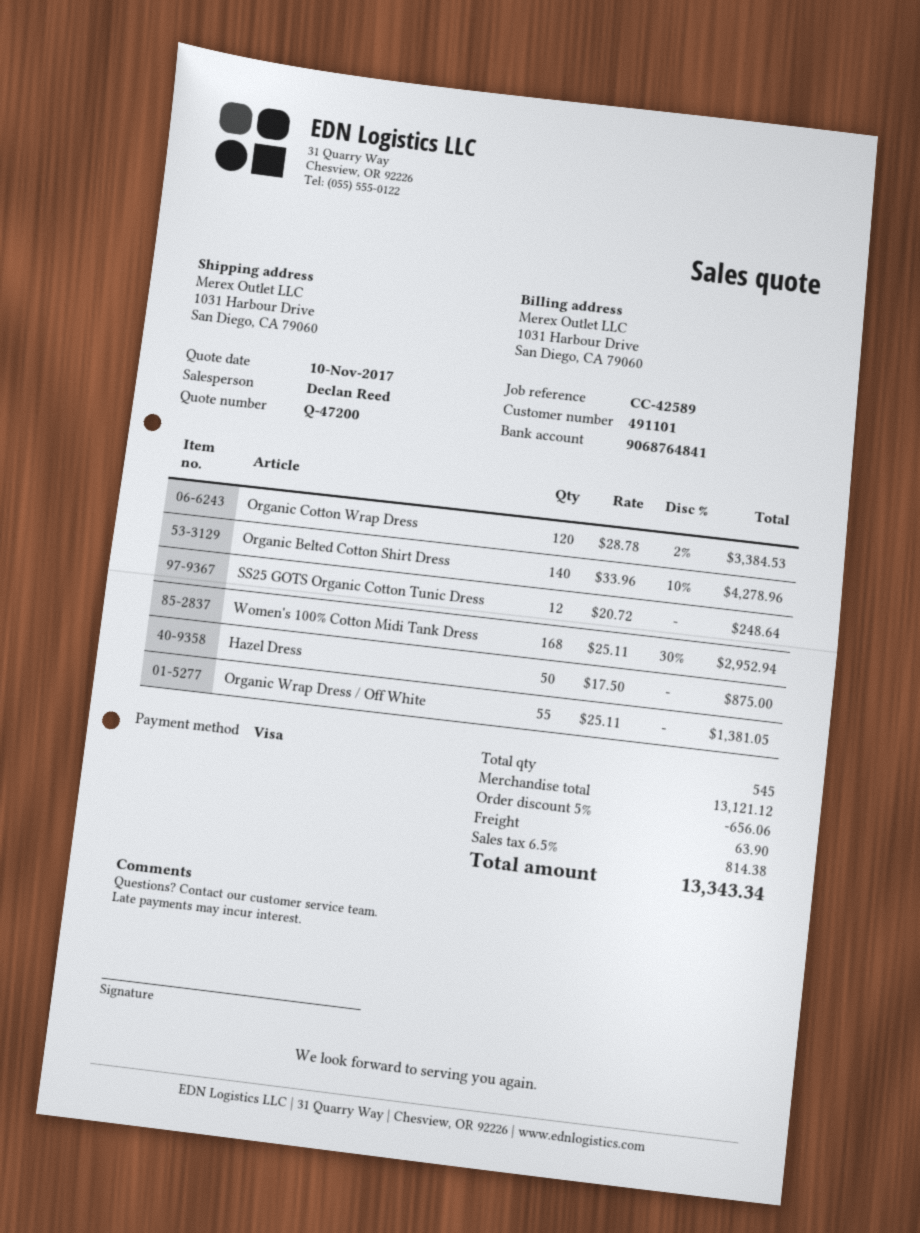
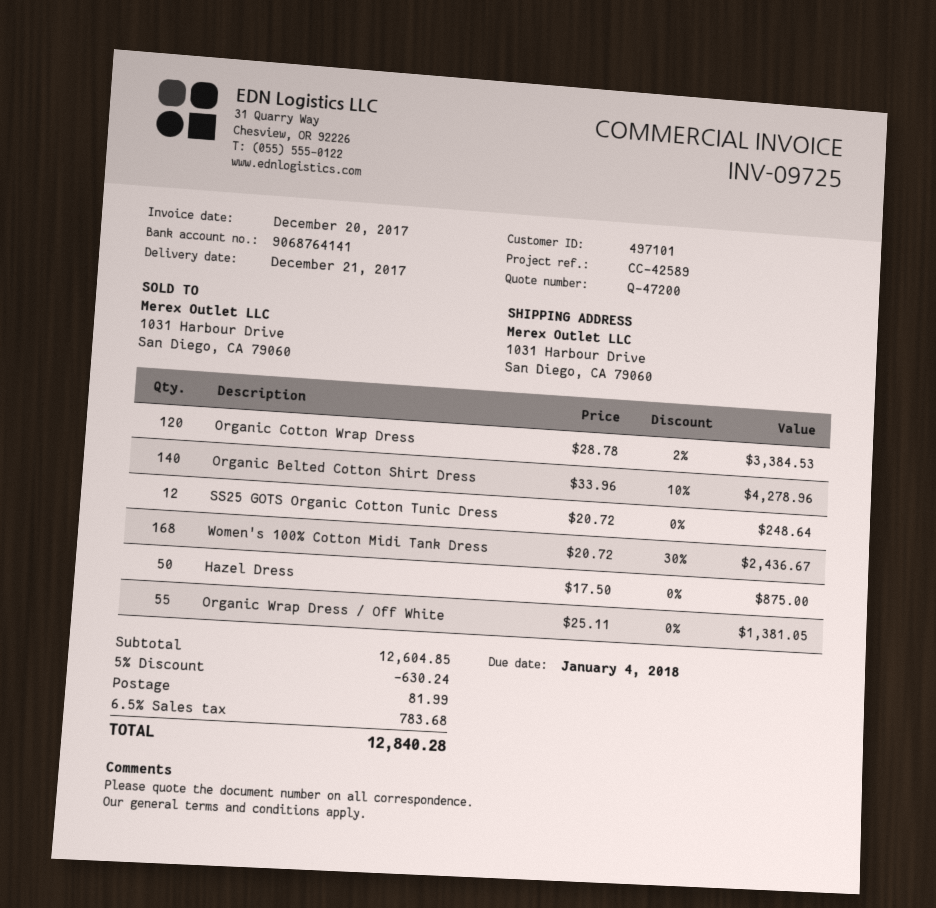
customer number: 491101 -> 497101
bank account: 9068764841 -> 9068764141
Women's 100% Cotton Midi Tank Dress: 168 x 25.11 - 30% = 2952.94 -> 168 x 20.72 - 30% = 2436.67
subtotal: 13121.12 -> 12604.85
discount: 5% = 656.06 -> 5% = 630.24
shipping: 63.90 -> 81.99
tax: 6.5% = 814.38 -> 6.5% = 783.68
total: 13343.34 -> 12840.28

